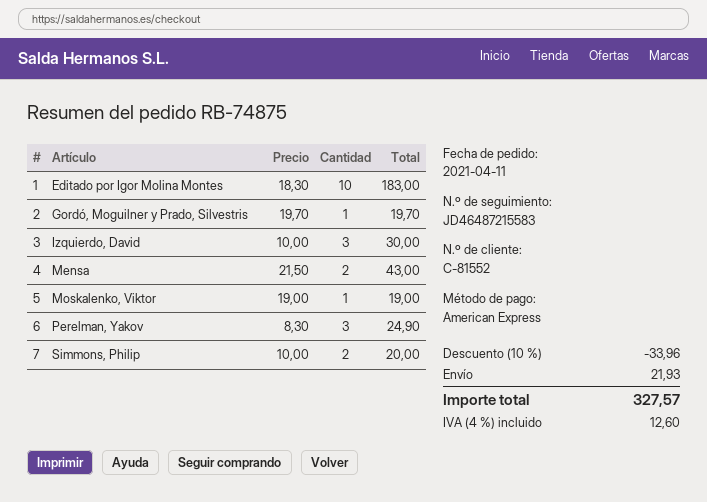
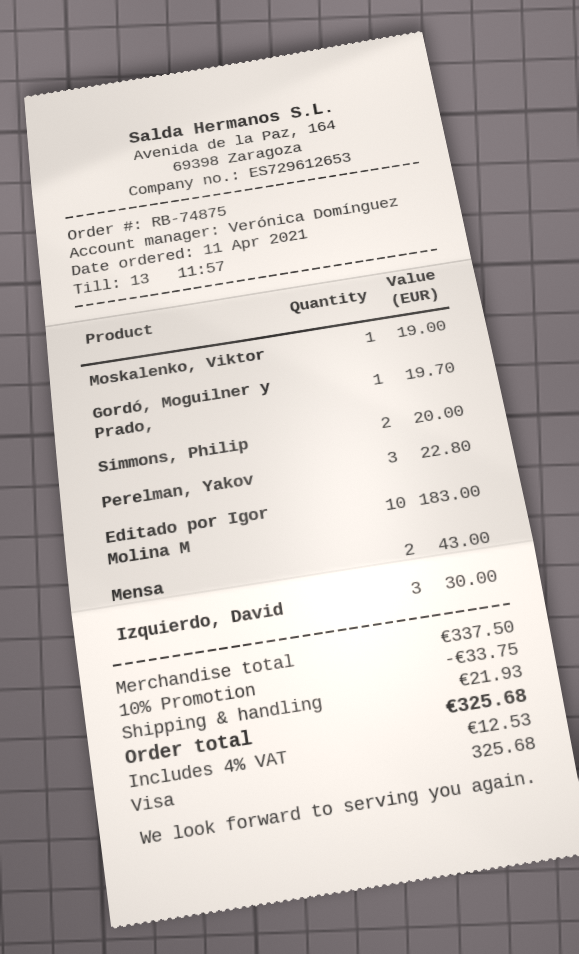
payment method: American Express -> Visa
Perelman, Yakov: 3 for 24.90 -> 3 for 22.80
discount: 10% = 33.96 -> 10% = 33.75
tax: 4% = 12.60 -> 4% = 12.53
total: 327.57 -> 325.68

